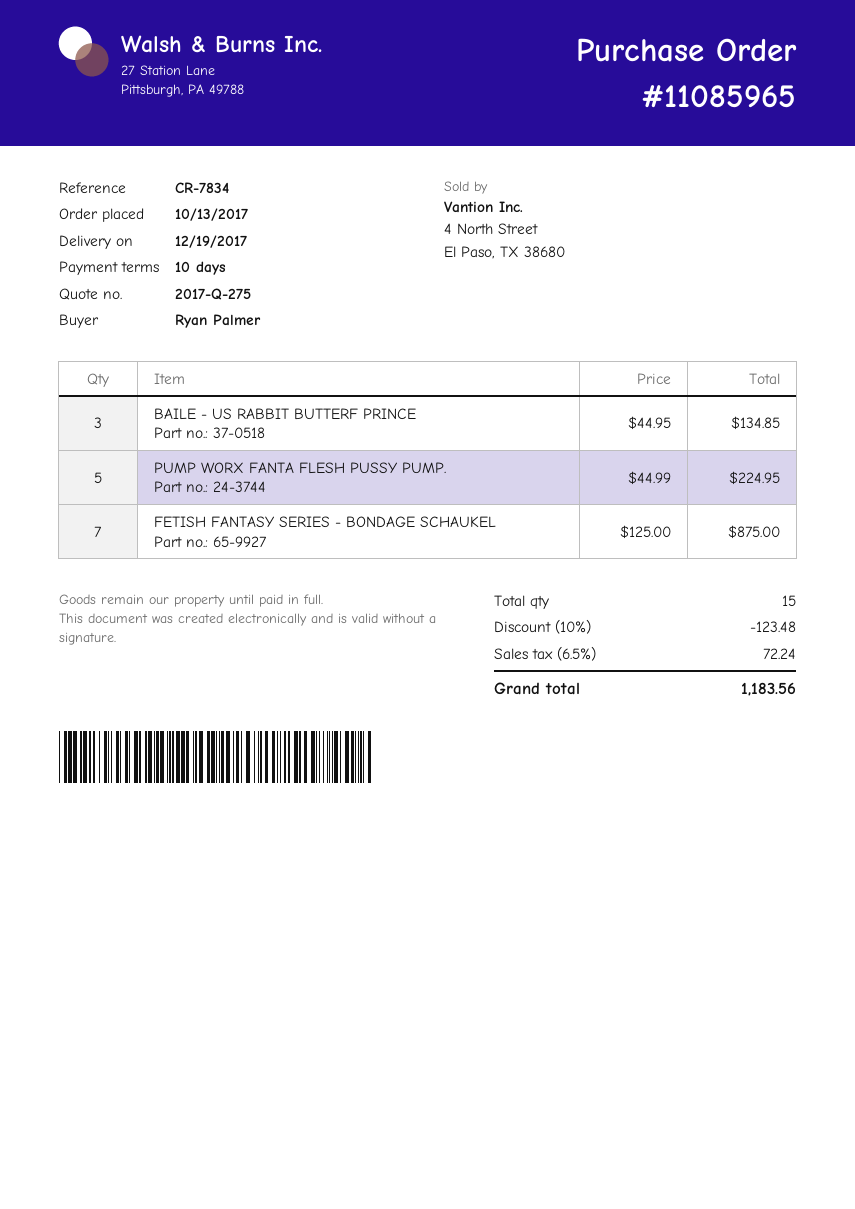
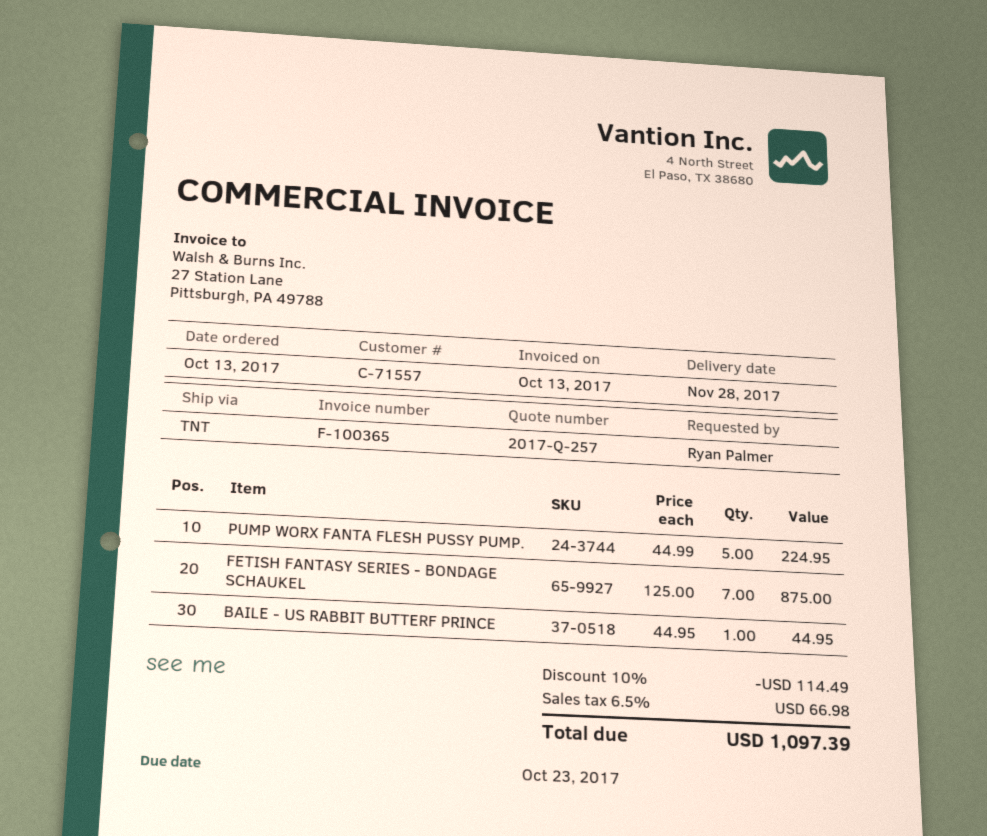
quote number: 2017-Q-275 -> 2017-Q-257
delivery date: 2017-12-19 -> 2017-11-28
BAILE - US RABBIT BUTTERF PRINCE: 3 x 44.95 = 134.85 -> 1 x 44.95 = 44.95
discount: 10% = 123.48 -> 10% = 114.49
tax: 6.5% = 72.24 -> 6.5% = 66.98
total: 1183.56 -> 1097.39

